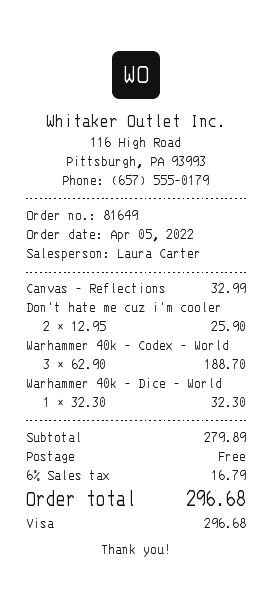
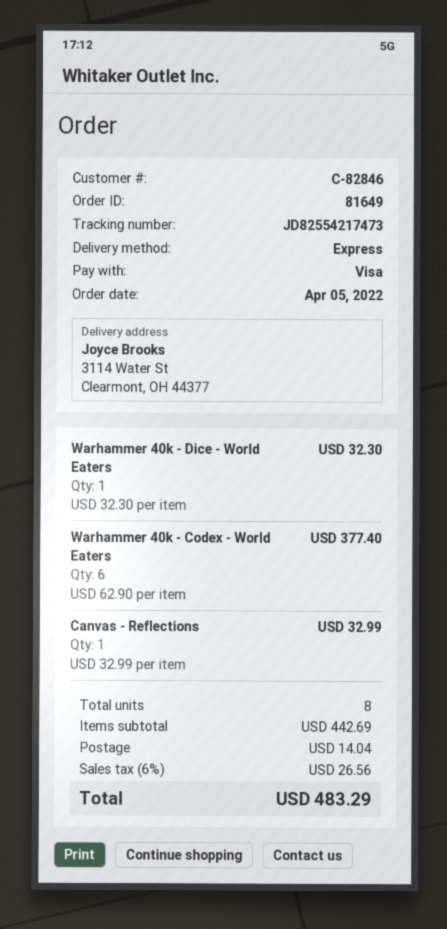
Don't hate me cuz i'm cooler: 2 x 12.95 = 25.90 -> none
Warhammer 40k - Codex - World: 3 x 62.90 = 188.70 -> 6 x 62.90 = 377.40
subtotal: 279.89 -> 442.69
shipping: 0.00 -> 14.04
tax: 6% = 16.79 -> 6% = 26.56
total: 296.68 -> 483.29

